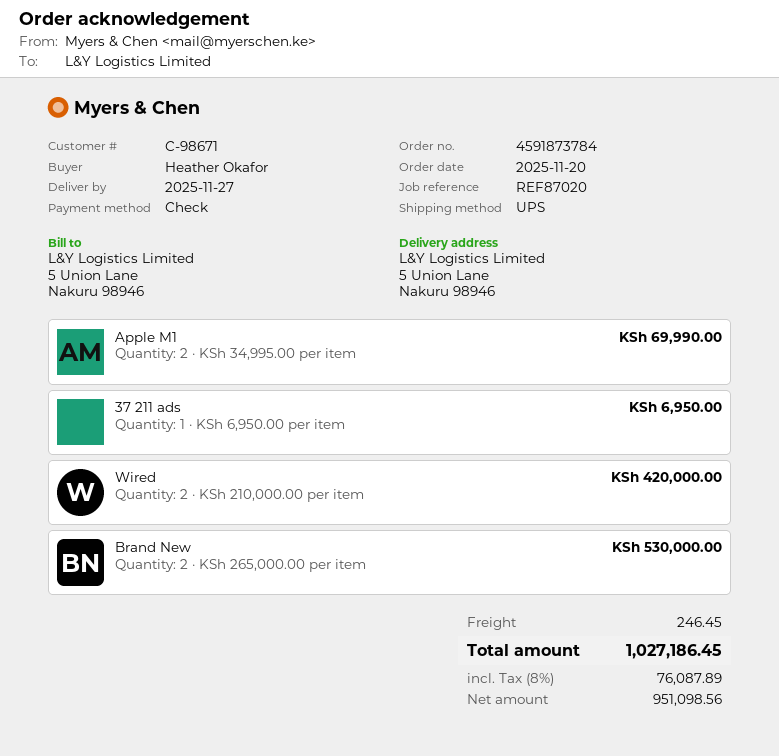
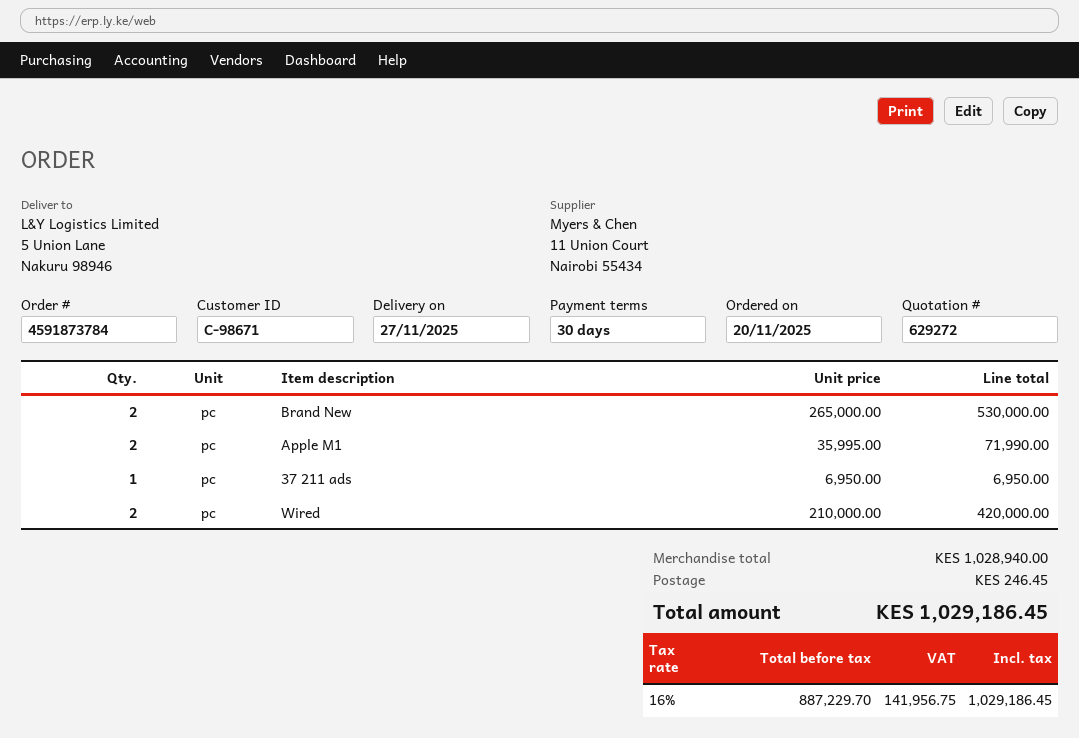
Apple M1: 2 x 34995.00 = 69990.00 -> 2 x 35995.00 = 71990.00
net: 951098.56 -> 887229.70
tax: 8% = 76087.89 -> 16% = 141956.75
total: 1027186.45 -> 1029186.45

